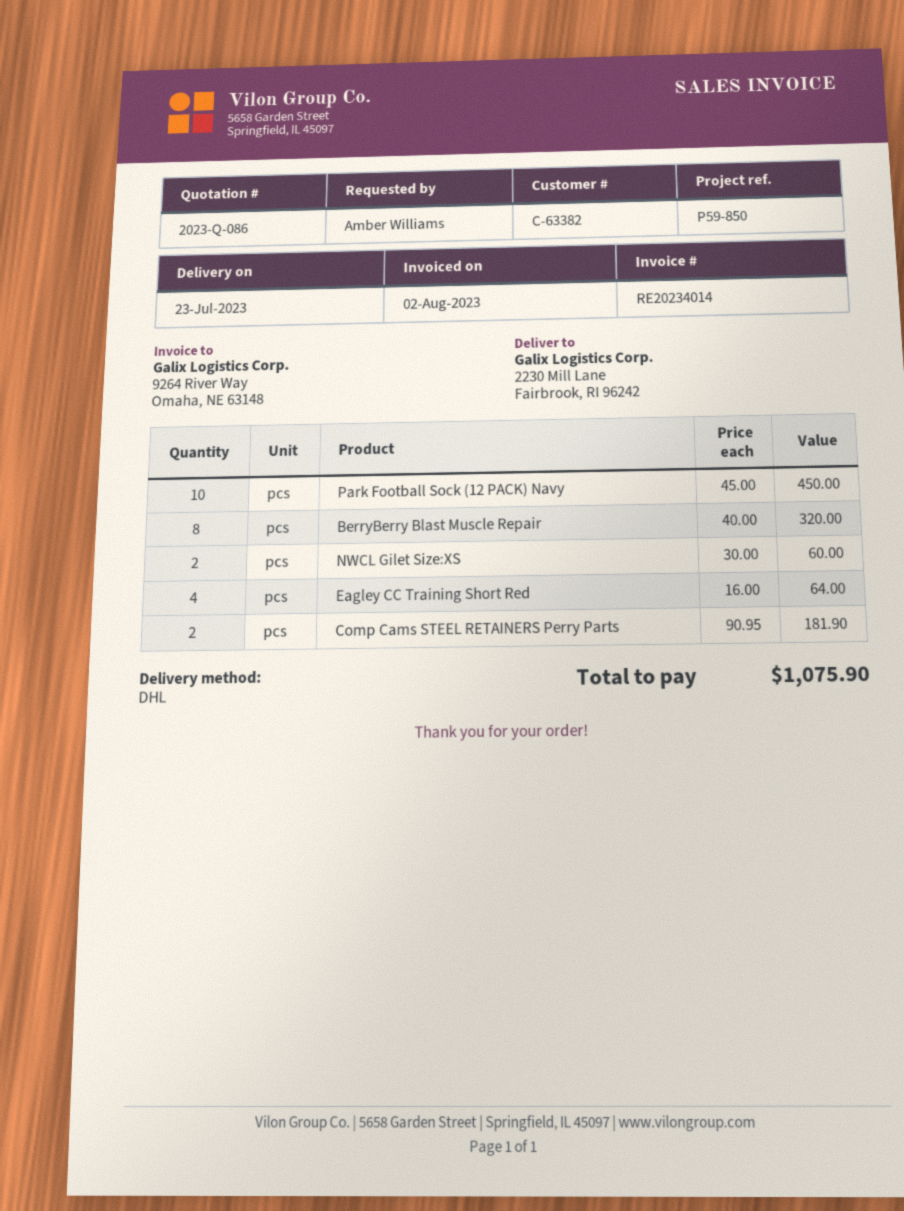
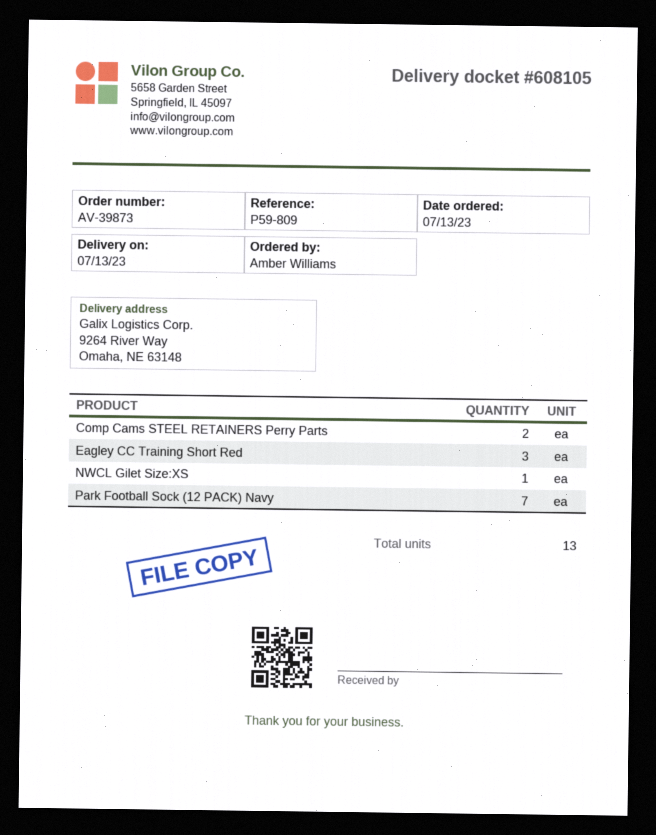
delivery date: 2023-07-23 -> 2023-07-13
reference: P59-850 -> P59-809
ship to: 2230 Mill Lane, Fairbrook, RI 96242 -> 9264 River Way, Omaha, NE 63148
Park Football Sock (12 PACK) Navy: 10 -> 7
BerryBerry Blast Muscle Repair: 8 -> none
NWCL Gilet Size:XS: 2 -> 1
Eagley CC Training Short Red: 4 -> 3

